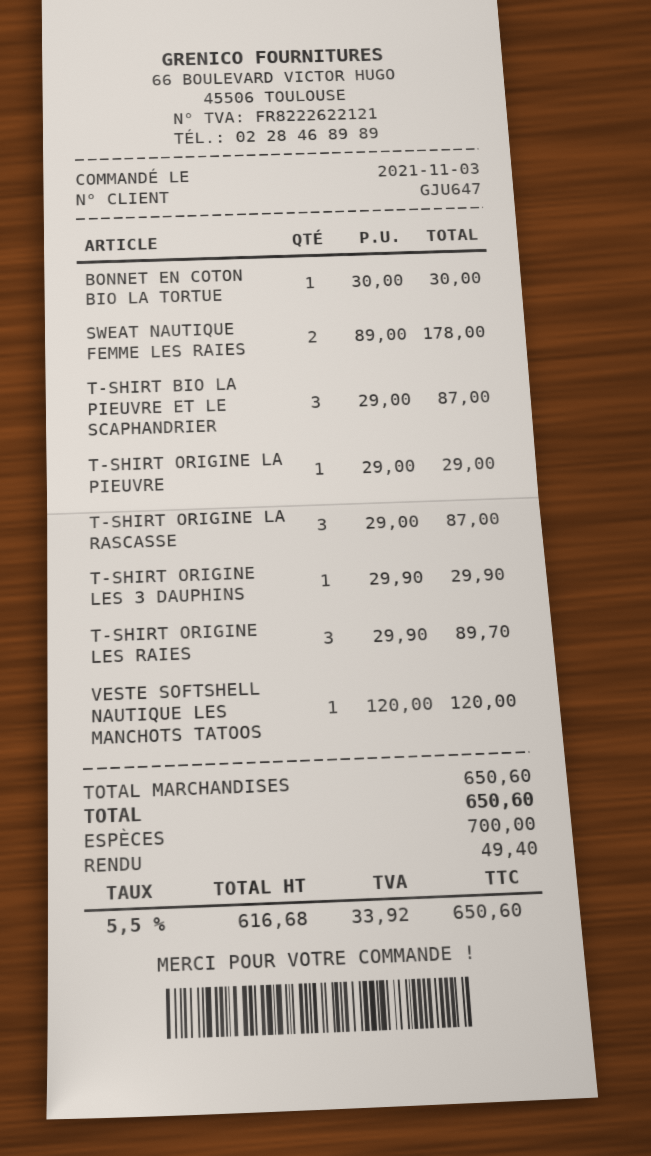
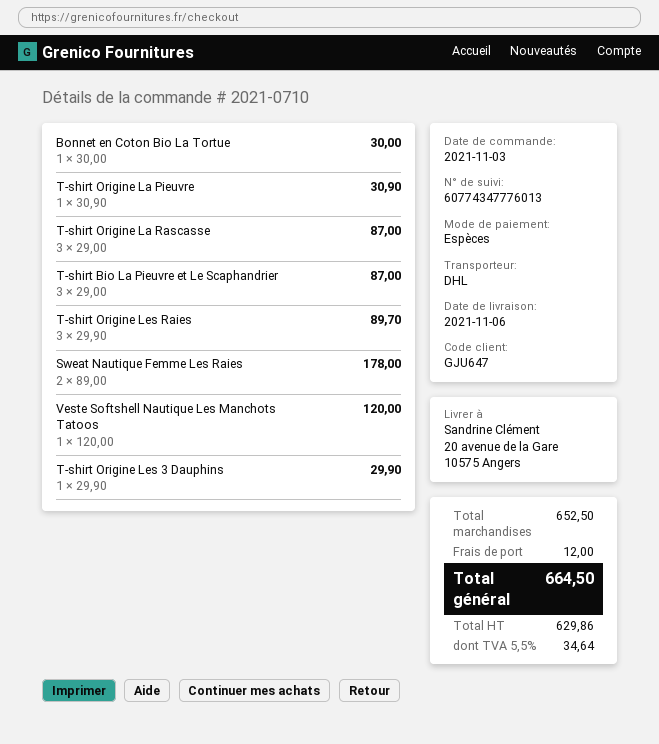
T-SHIRT ORIGINE LA PIEUVRE: 1 x 29.00 = 29.00 -> 1 x 30.90 = 30.90
subtotal: 650.60 -> 652.50
shipping: none -> 12.00
net: 616.68 -> 629.86
tax: 5.5% = 33.92 -> 5.5% = 34.64
total: 650.60 -> 664.50

